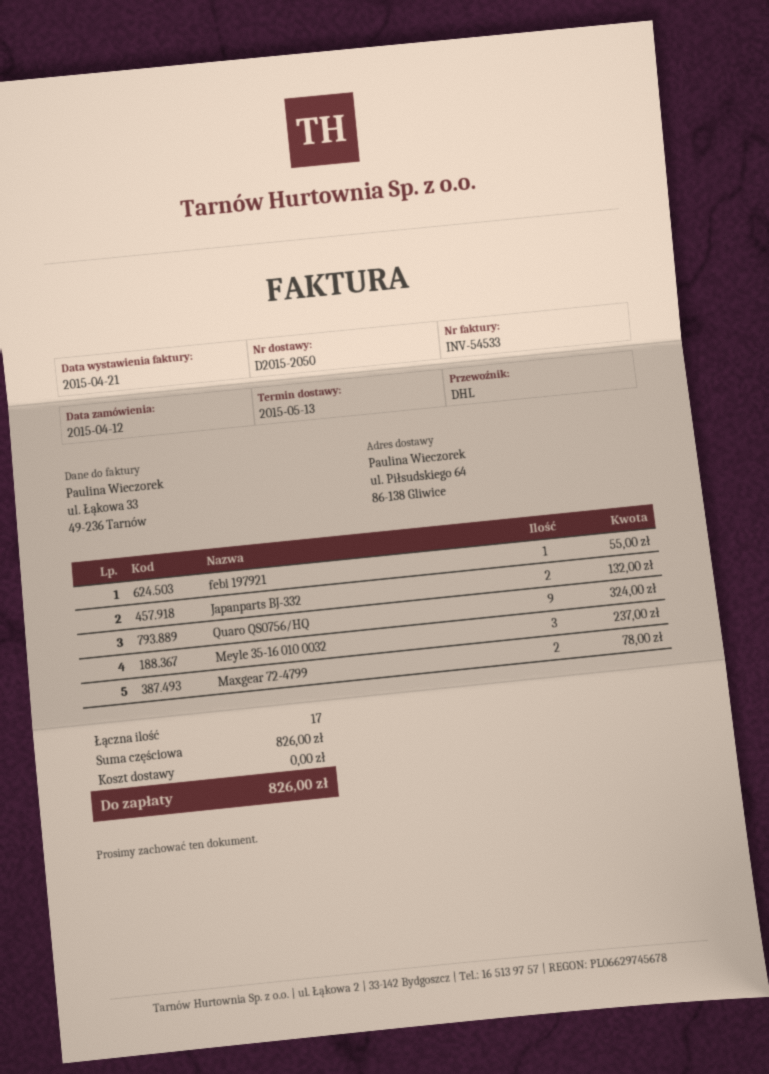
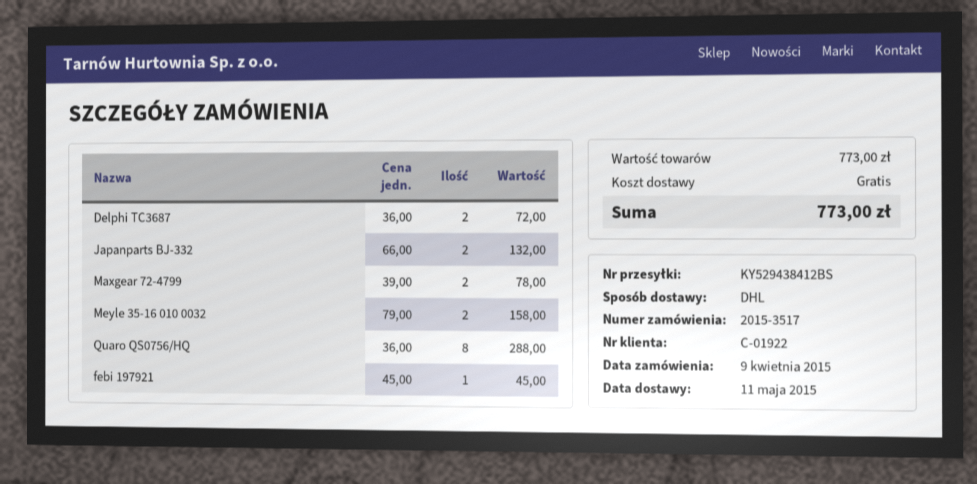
order date: 2015-04-12 -> 2015-04-09
delivery date: 2015-05-13 -> 2015-05-11
febi 197921: 1 for 55.00 -> 1 for 45.00
Quaro QS0756/HQ: 9 for 324.00 -> 8 for 288.00
Meyle 35-16 010 0032: 3 for 237.00 -> 2 for 158.00
Delphi TC3687: none -> 2 for 72.00
subtotal: 826.00 -> 773.00
total: 826.00 -> 773.00

